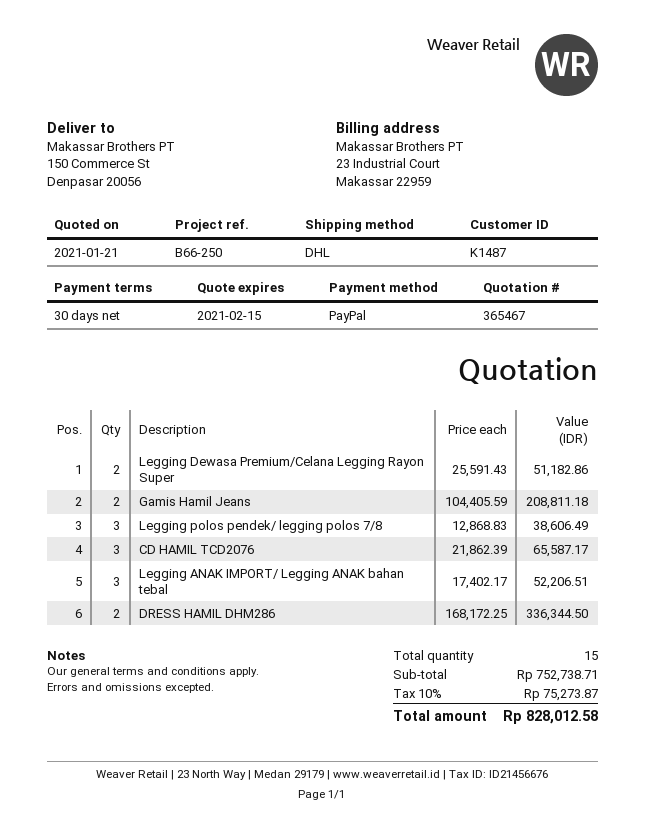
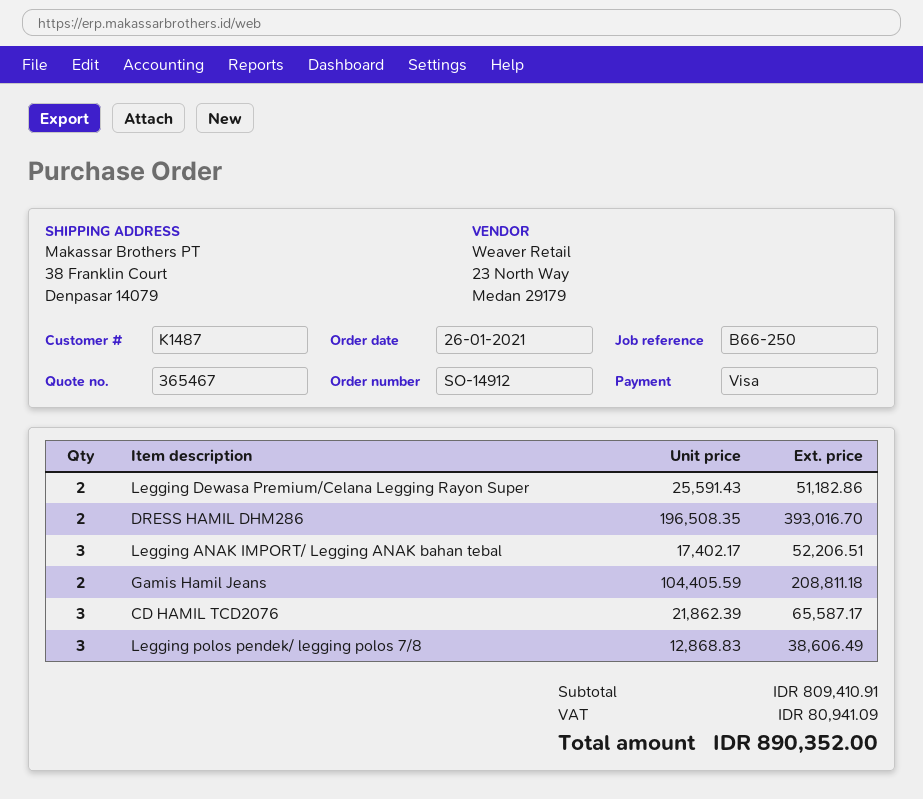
payment method: PayPal -> Visa
ship to: 150 Commerce St, Denpasar 20056 -> 38 Franklin Court, Denpasar 14079
DRESS HAMIL DHM286: 2 x 168172.25 = 336344.50 -> 2 x 196508.35 = 393016.70
subtotal: 752738.71 -> 809410.91
tax: 75273.87 -> 80941.09
total: 828012.58 -> 890352.00

